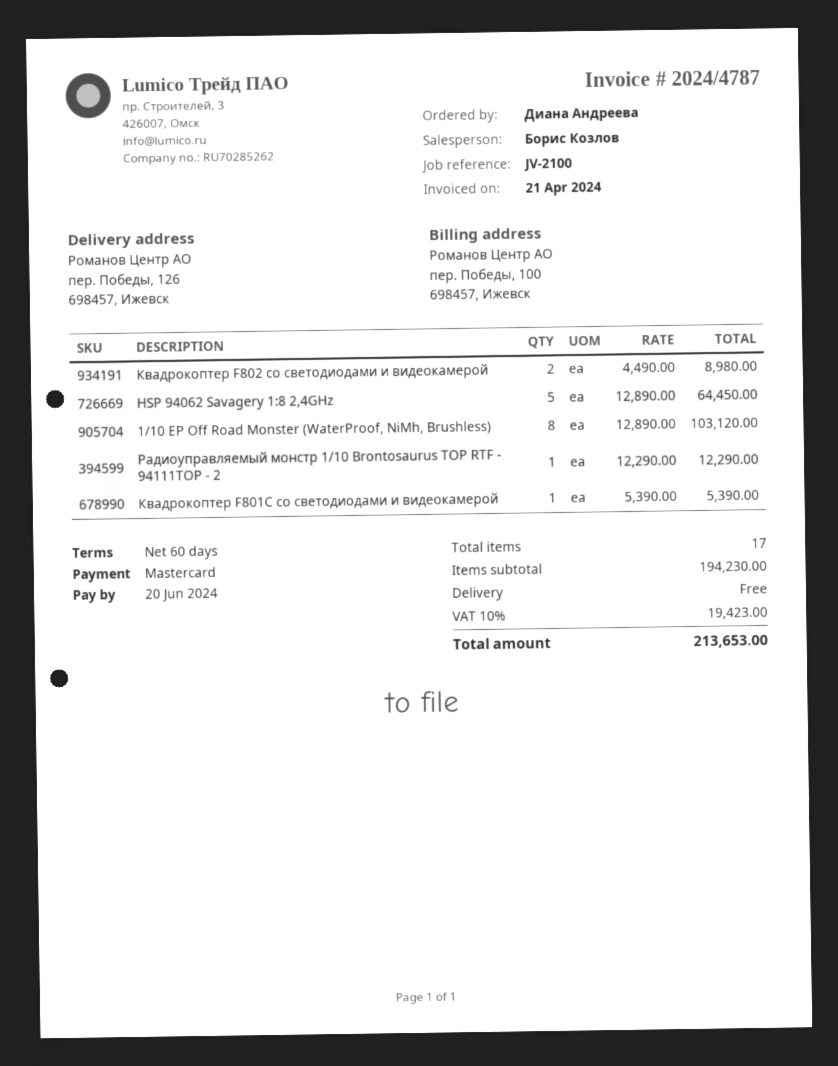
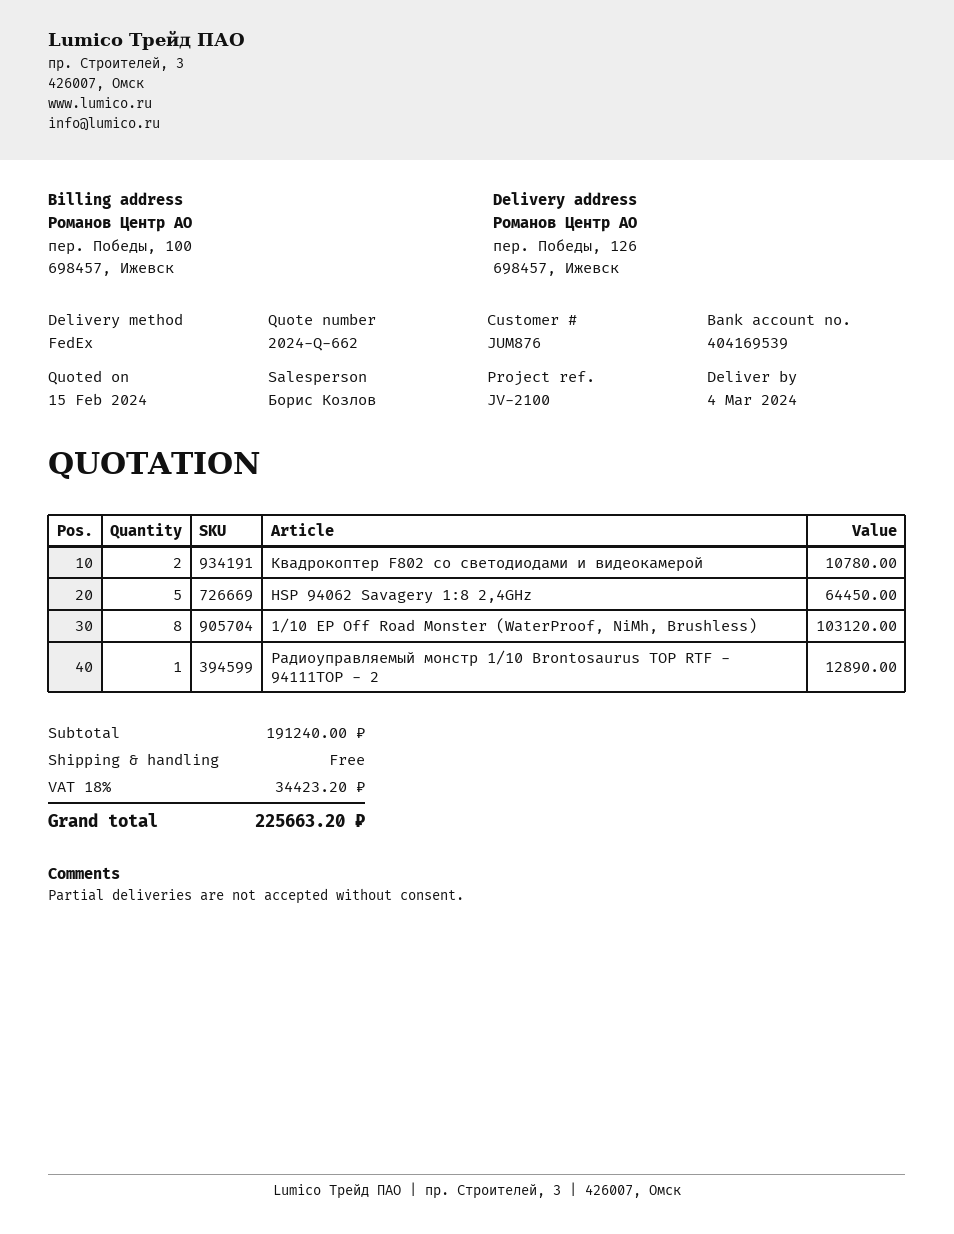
Квадрокоптер F802 со светодиодами и видеокамерой: 2 for 8980.00 -> 2 for 10780.00
Радиоуправляемый монстр 1/10 Brontosaurus TOP RTF - 94111TOP - 2: 1 for 12290.00 -> 1 for 12890.00
Квадрокоптер F801C со светодиодами и видеокамерой: 1 for 5390.00 -> none
subtotal: 194230.00 -> 191240.00
tax: 10% = 19423.00 -> 18% = 34423.20
total: 213653.00 -> 225663.20

